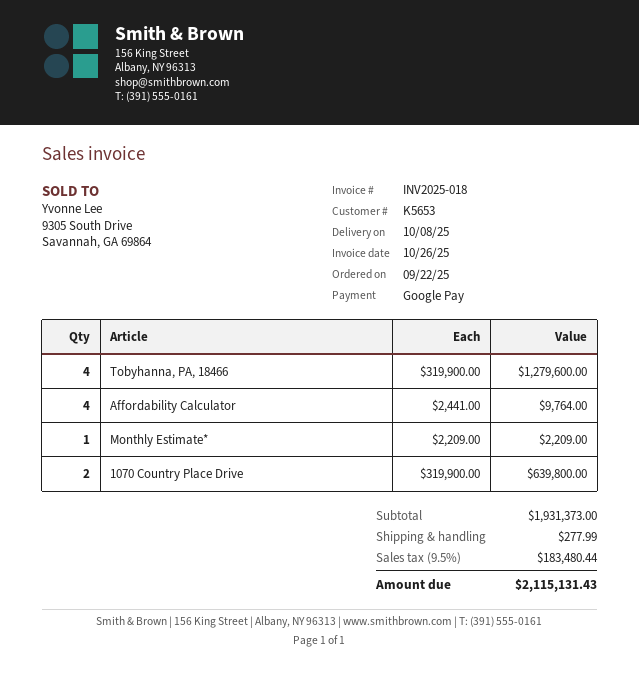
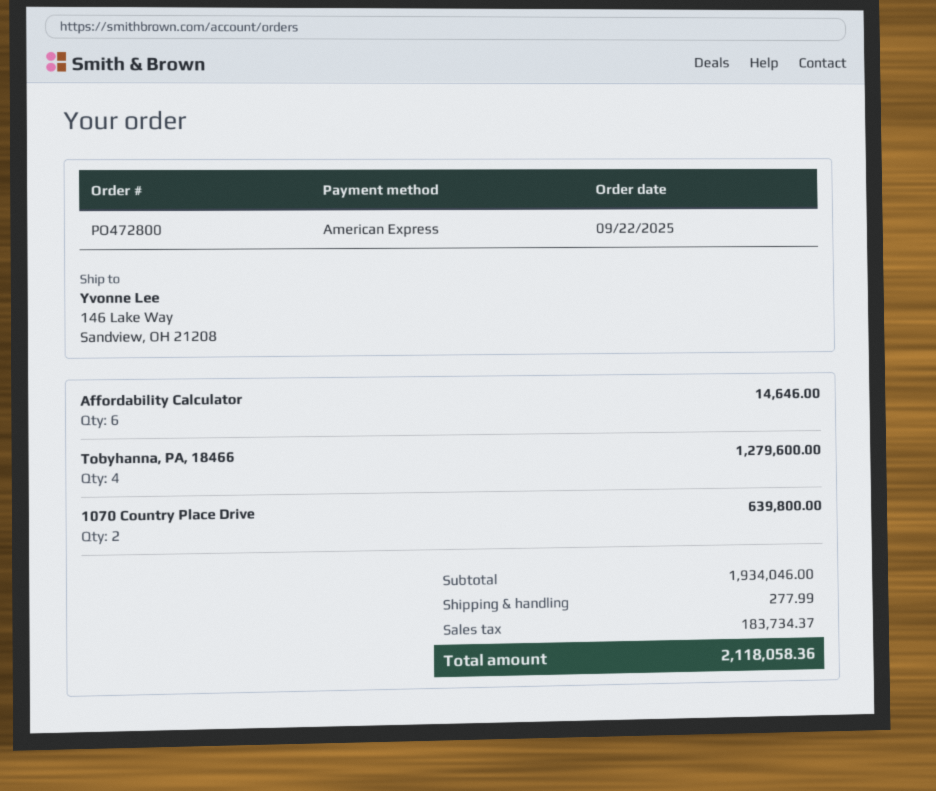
payment method: Google Pay -> American Express
Affordability Calculator: 4 for 9764.00 -> 6 for 14646.00
Monthly Estimate*: 1 for 2209.00 -> none
subtotal: 1931373.00 -> 1934046.00
tax: 183480.44 -> 183734.37
total: 2115131.43 -> 2118058.36

